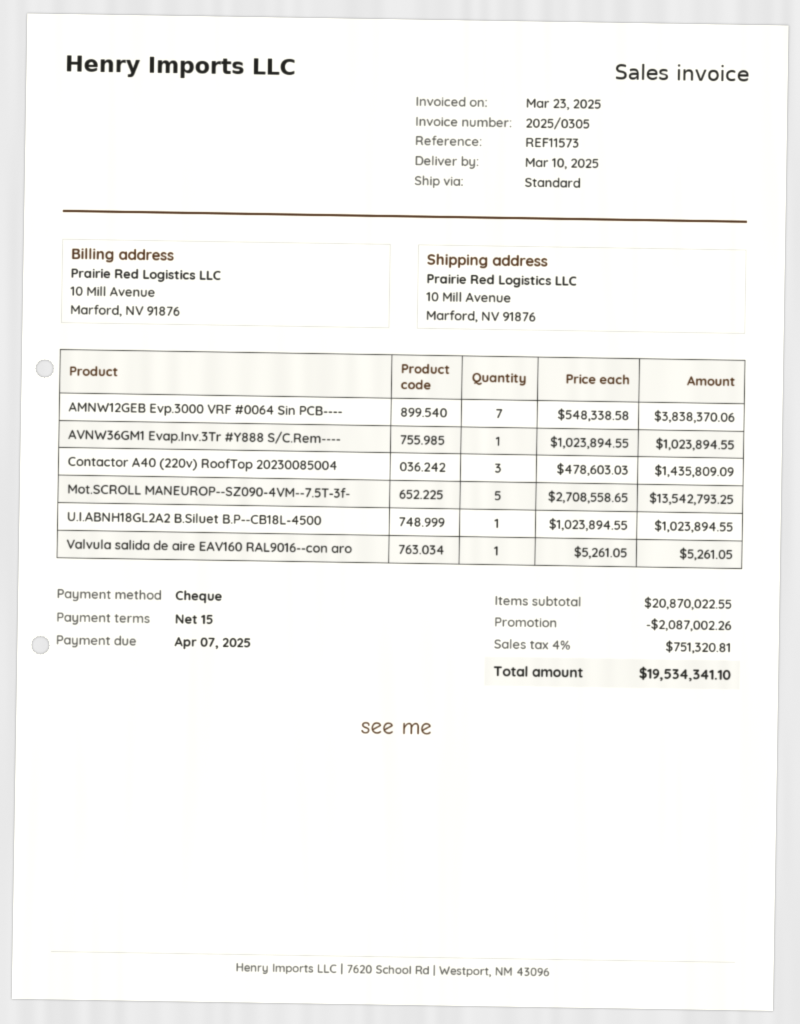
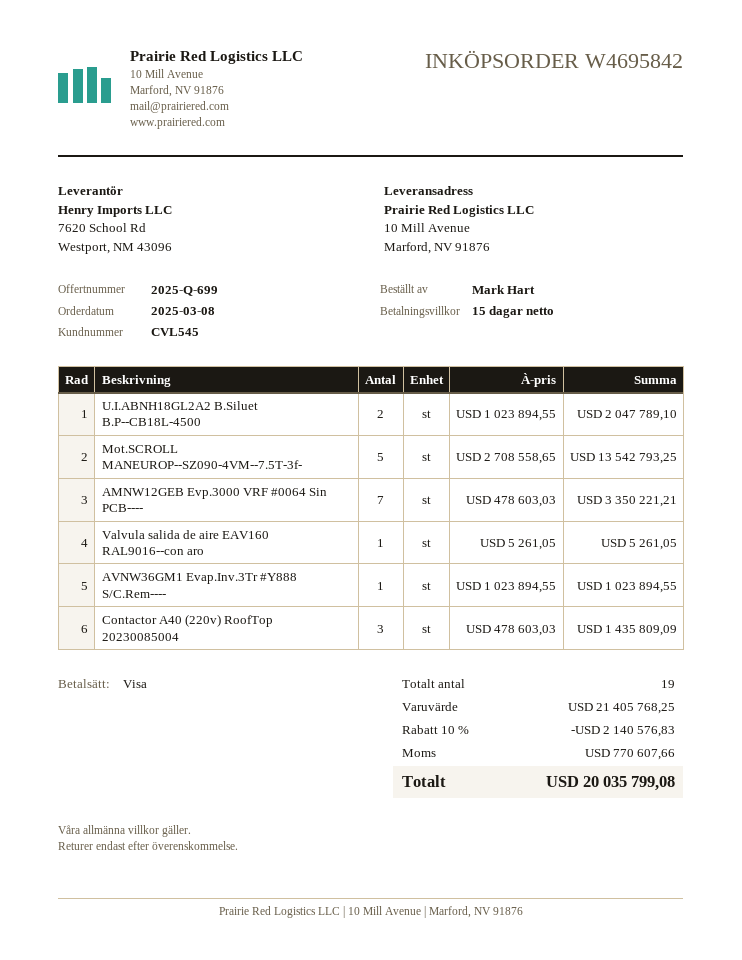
payment method: cheque -> Visa
AMNW12GEB Evp.3000 VRF #0064 Sin PCB----: 7 x 548338.58 = 3838370.06 -> 7 x 478603.03 = 3350221.21
U.I.ABNH18GL2A2 B.Siluet B.P--CB18L-4500: 1 x 1023894.55 = 1023894.55 -> 2 x 1023894.55 = 2047789.10
subtotal: 20870022.55 -> 21405768.25
discount: 2087002.26 -> 2140576.83
tax: 751320.81 -> 770607.66
total: 19534341.10 -> 20035799.08

